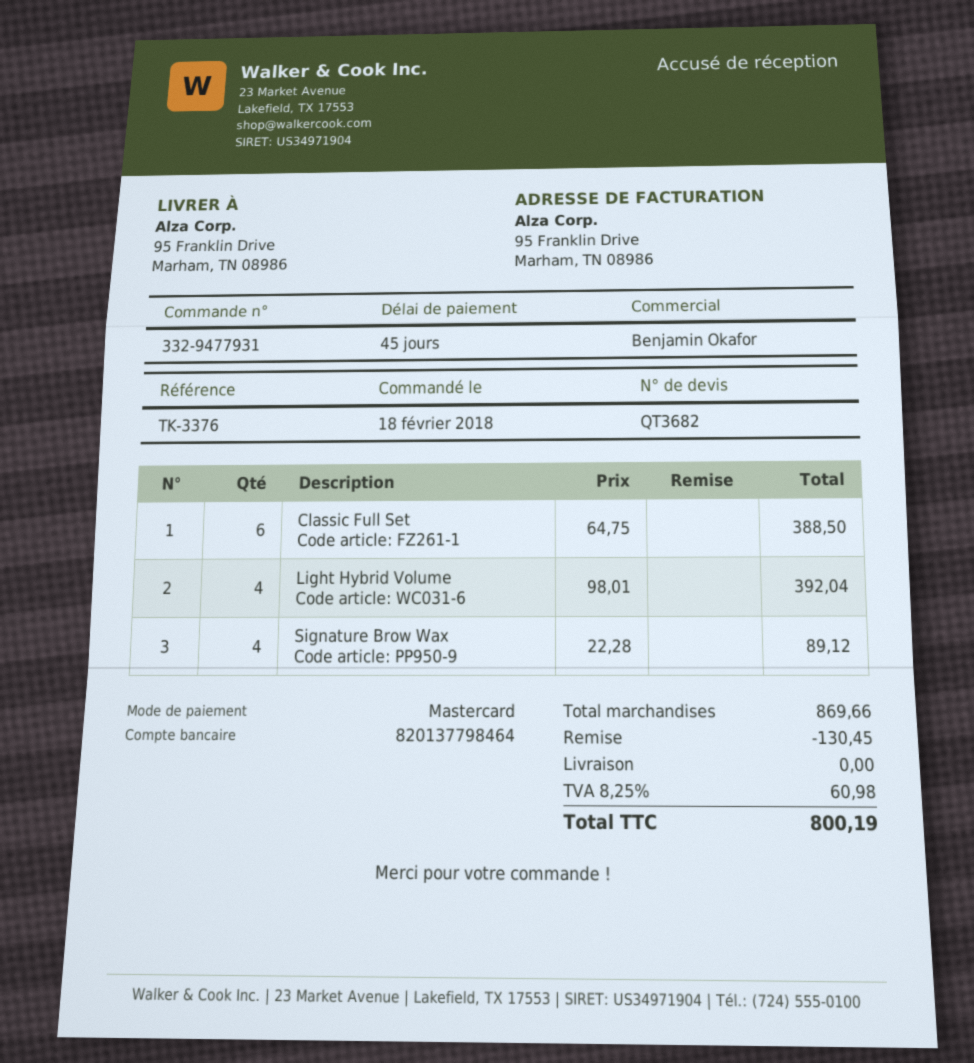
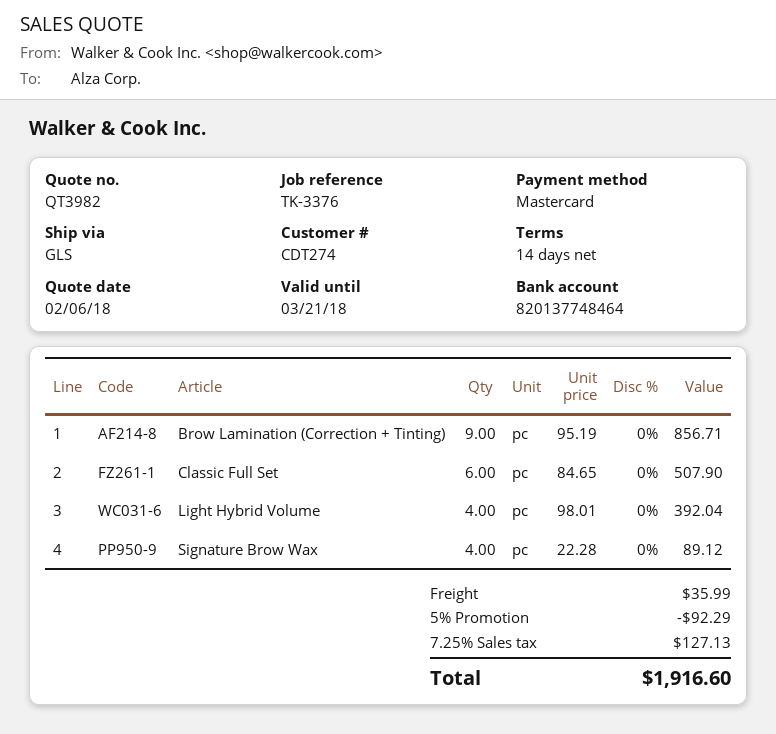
quote number: QT3682 -> QT3982
payment terms: 45 days -> 14 days
bank account: 820137798464 -> 820137748464
Classic Full Set: 6 x 64.75 = 388.50 -> 6 x 84.65 = 507.90
Brow Lamination (Correction + Tinting): none -> 9 x 95.19 = 856.71
discount: 130.45 -> 92.29
shipping: 0.00 -> 35.99
tax: 8.25% = 60.98 -> 7.25% = 127.13
total: 800.19 -> 1916.60

